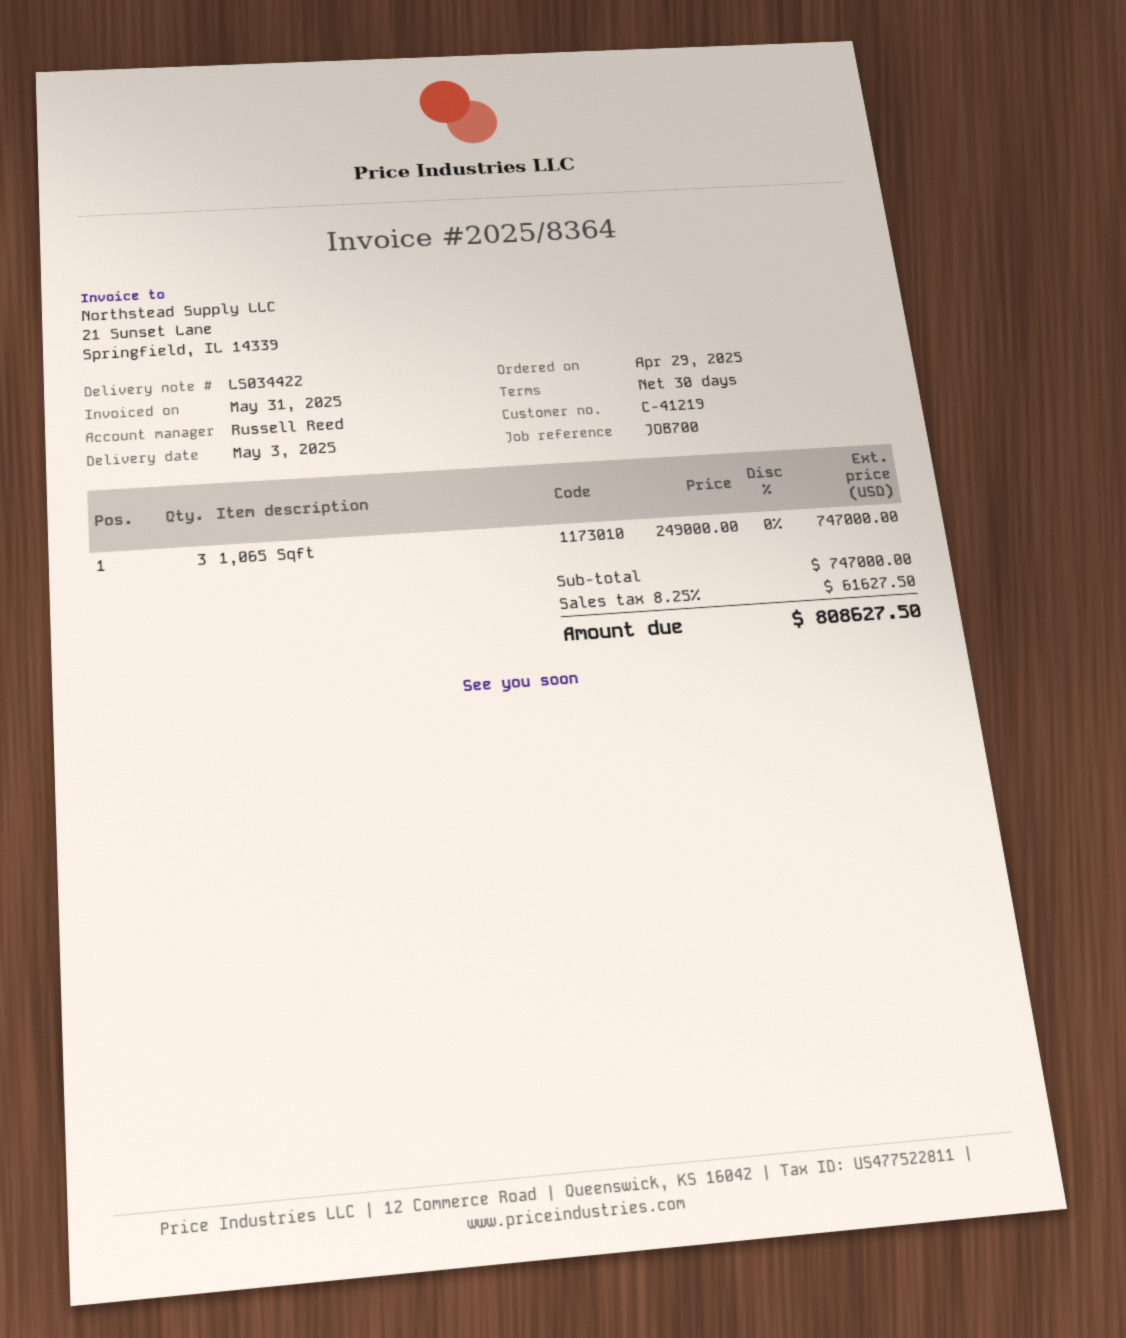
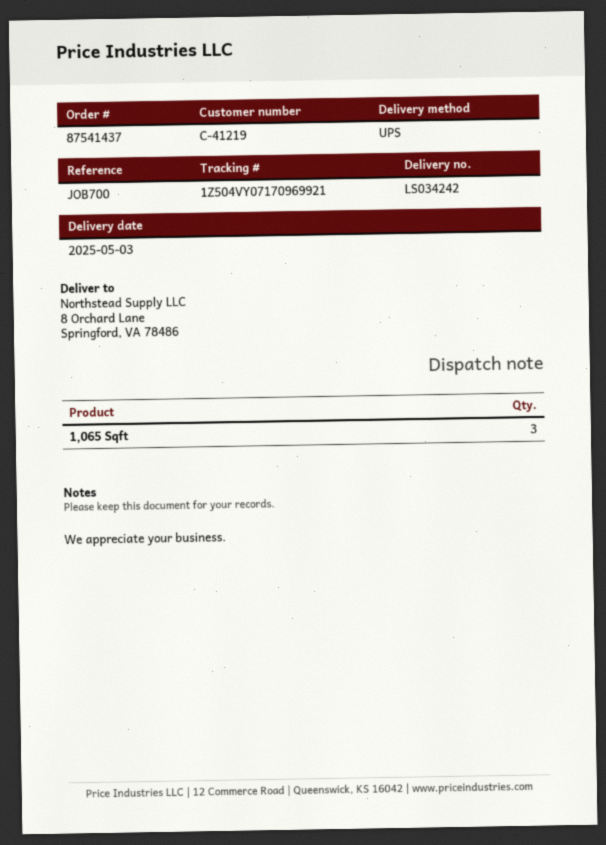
delivery note number: LS034422 -> LS034242

